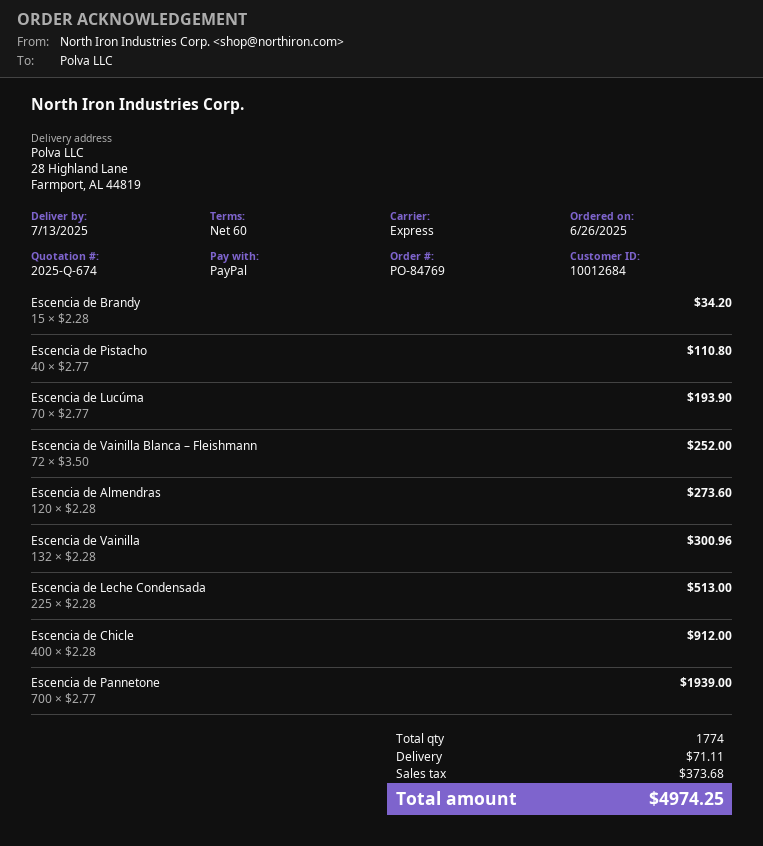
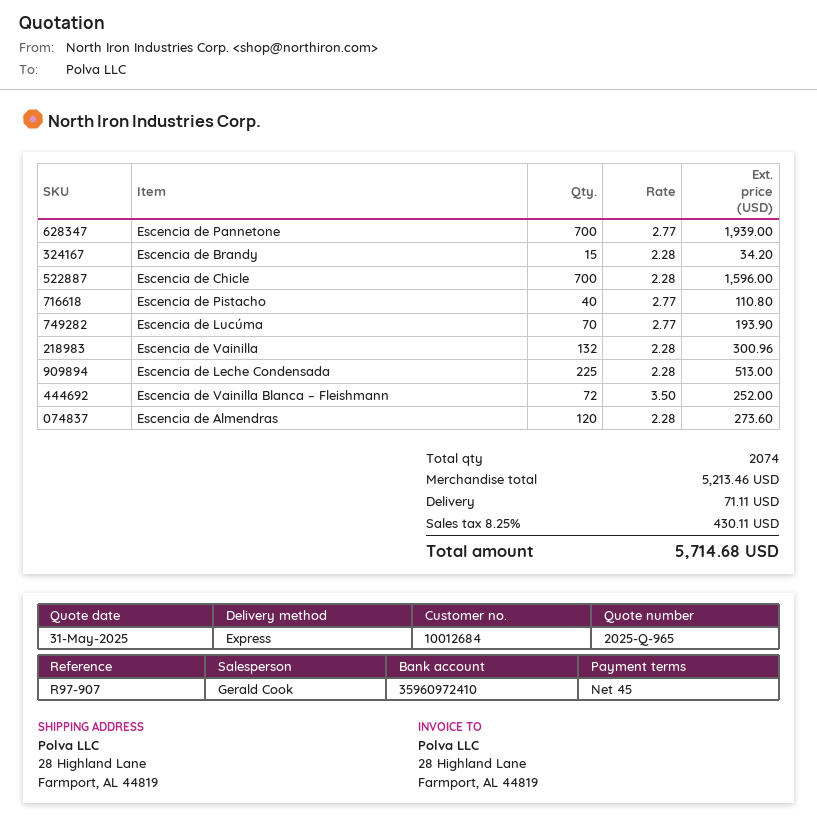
quote number: 2025-Q-674 -> 2025-Q-965
payment terms: 60 days -> 45 days
Escencia de Chicle: 400 x 2.28 = 912.00 -> 700 x 2.28 = 1596.00
total quantity: 1774 -> 2074
tax: 373.68 -> 430.11
total: 4974.25 -> 5714.68

